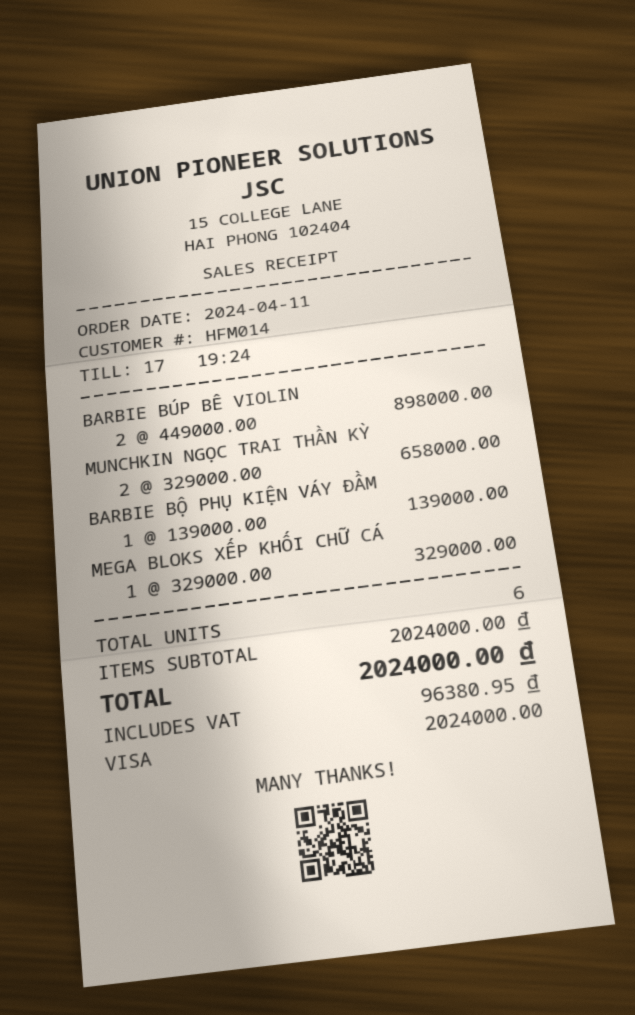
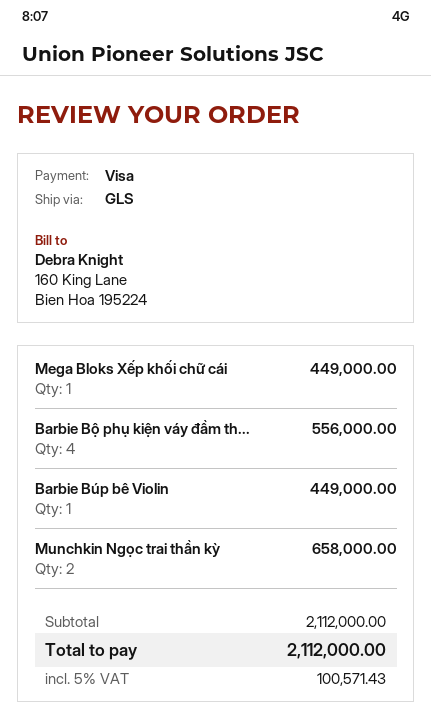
BARBIE BÚP BÊ VIOLIN: 2 for 898000.00 -> 1 for 449000.00
BARBIE BỘ PHỤ KIỆN VÁY ĐẦM: 1 for 139000.00 -> 4 for 556000.00
MEGA BLOKS XẾP KHỐI CHỮ CÁ: 1 for 329000.00 -> 1 for 449000.00
subtotal: 2024000.00 -> 2112000.00
tax: 96380.95 -> 100571.43
total: 2024000.00 -> 2112000.00

